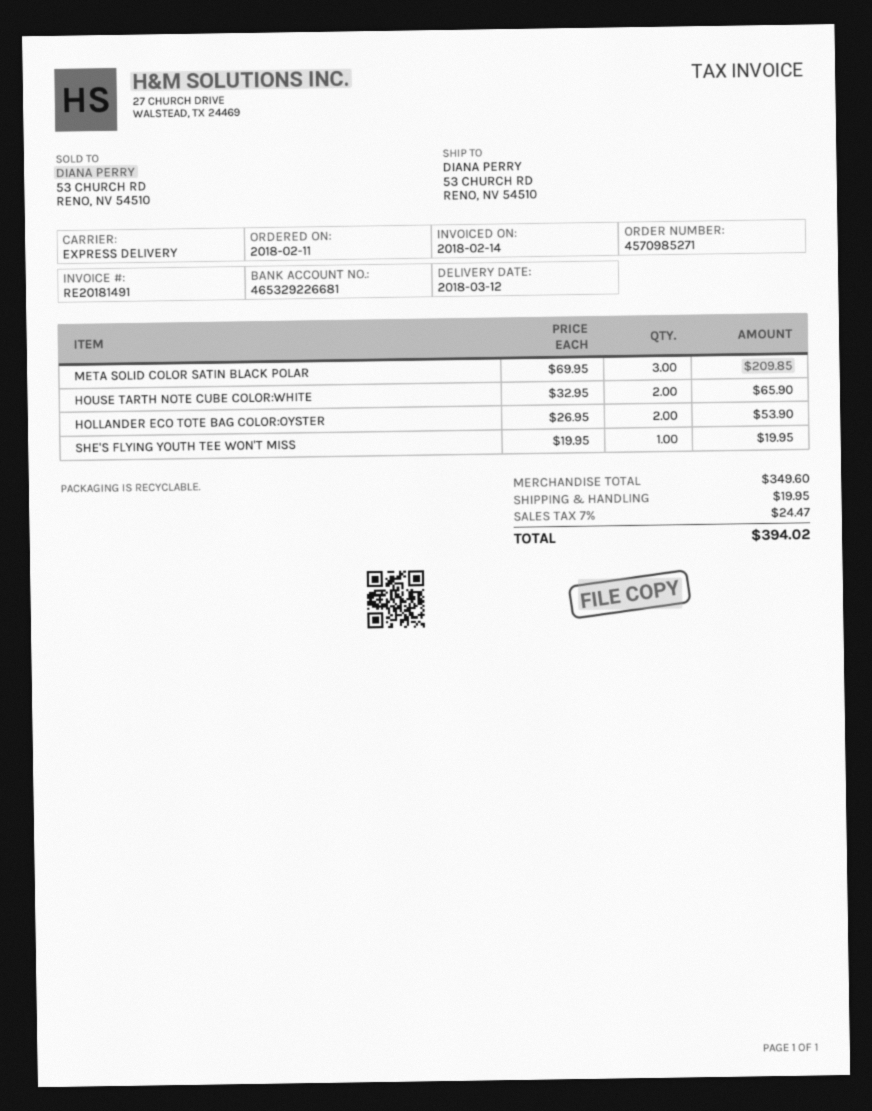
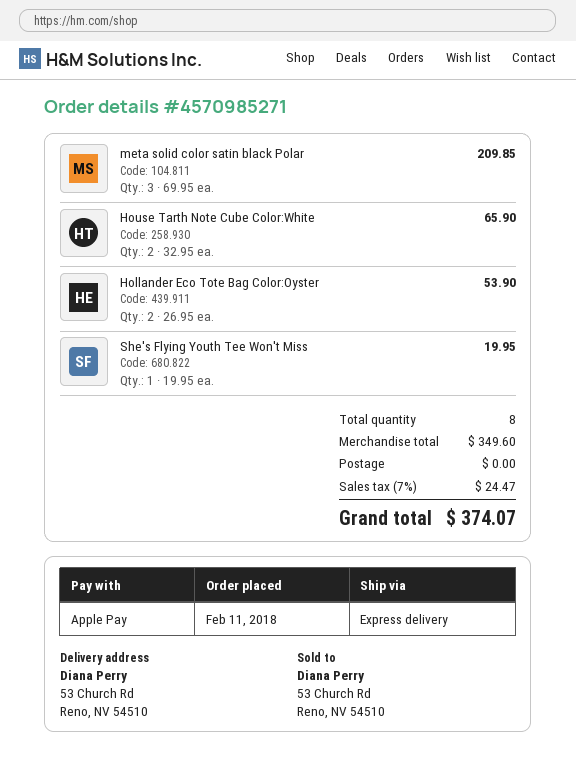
shipping: 19.95 -> 0.00
total: 394.02 -> 374.07

